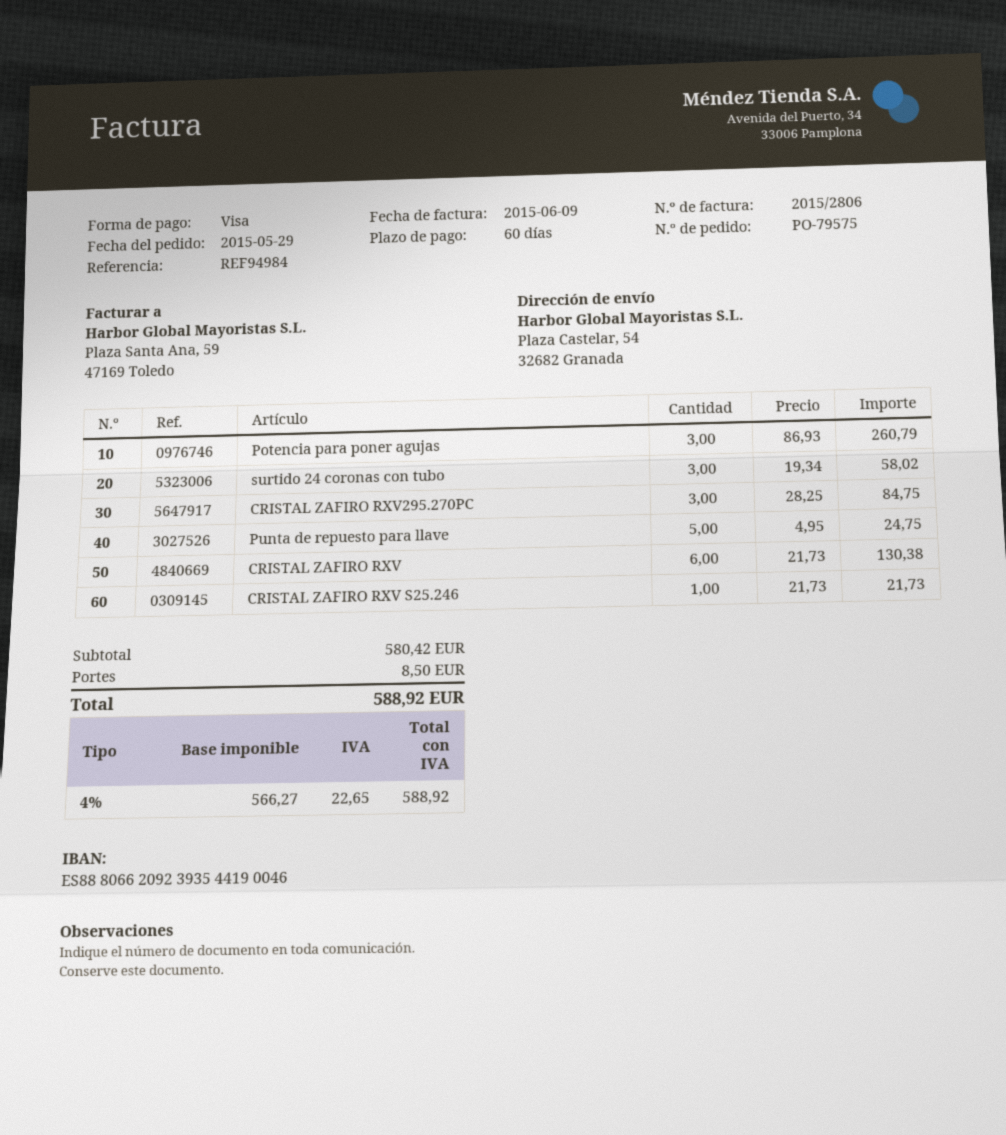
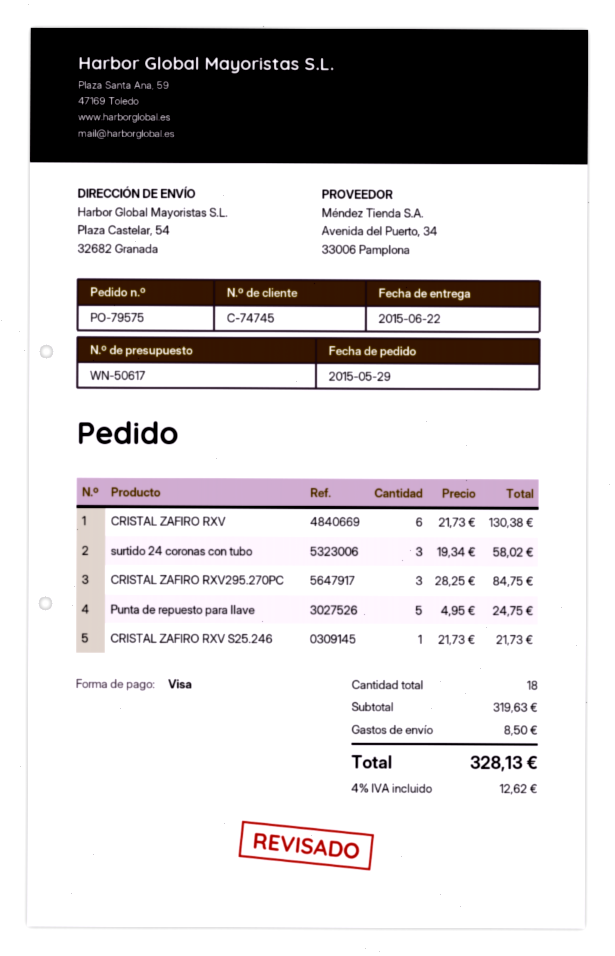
Potencia para poner agujas: 3 x 86.93 = 260.79 -> none
subtotal: 580.42 -> 319.63
tax: 4% = 22.65 -> 4% = 12.62
total: 588.92 -> 328.13

